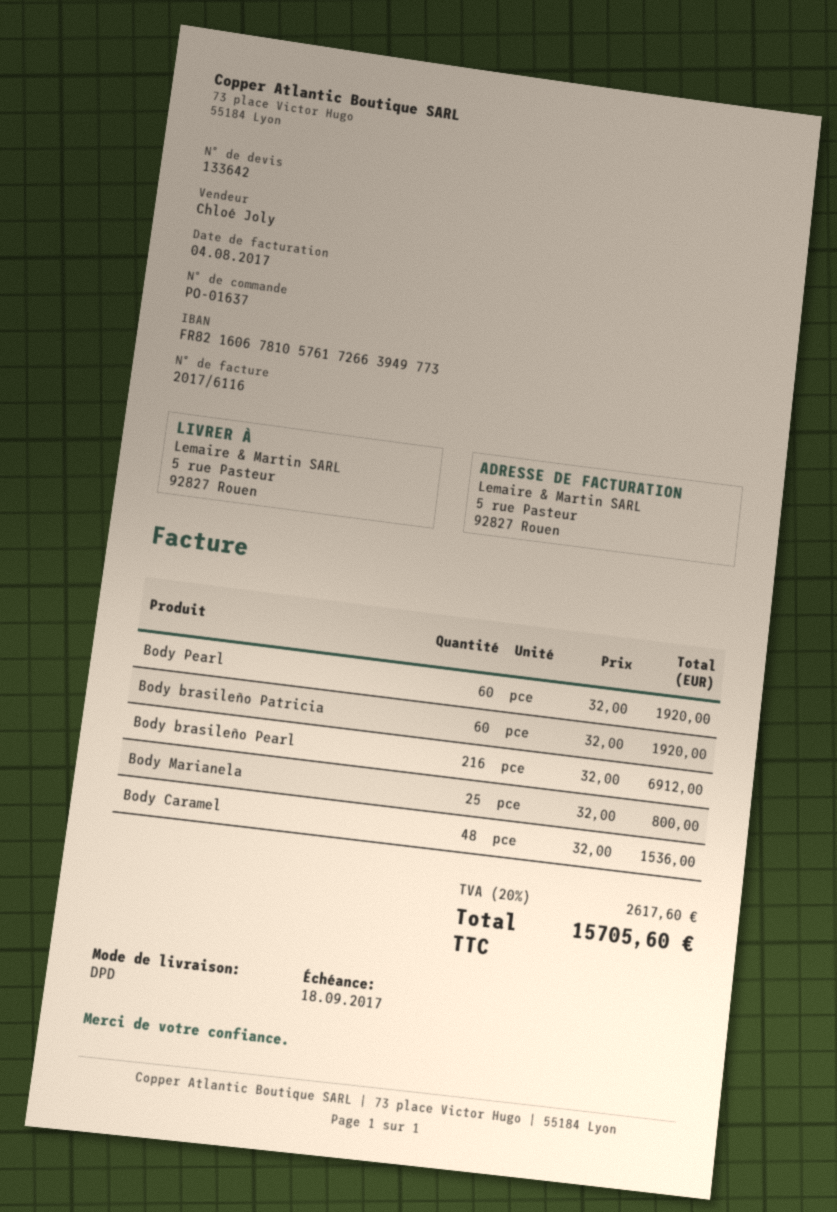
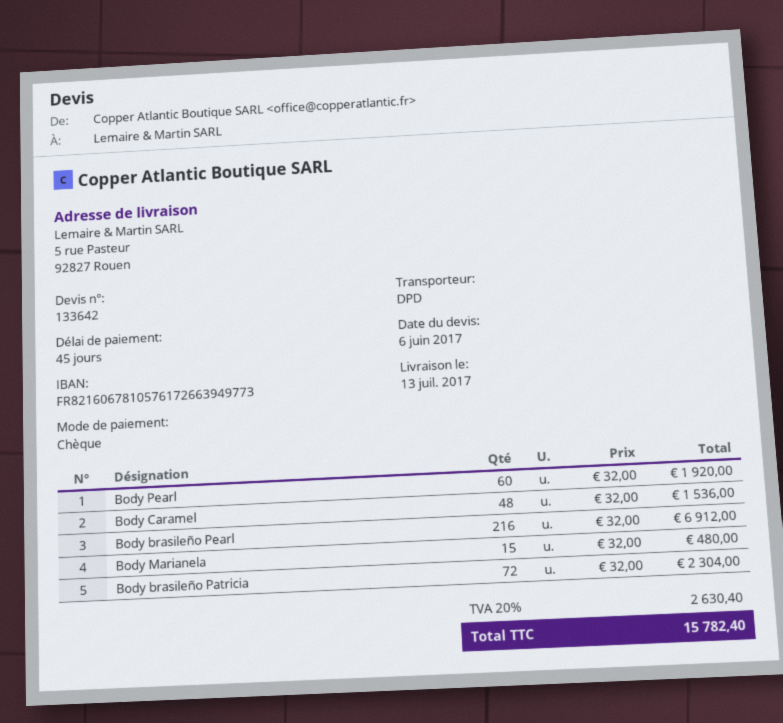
Body brasileño Patricia: 60 x 32.00 = 1920.00 -> 72 x 32.00 = 2304.00
Body Marianela: 25 x 32.00 = 800.00 -> 15 x 32.00 = 480.00
tax: 20% = 2617.60 -> 20% = 2630.40
total: 15705.60 -> 15782.40

